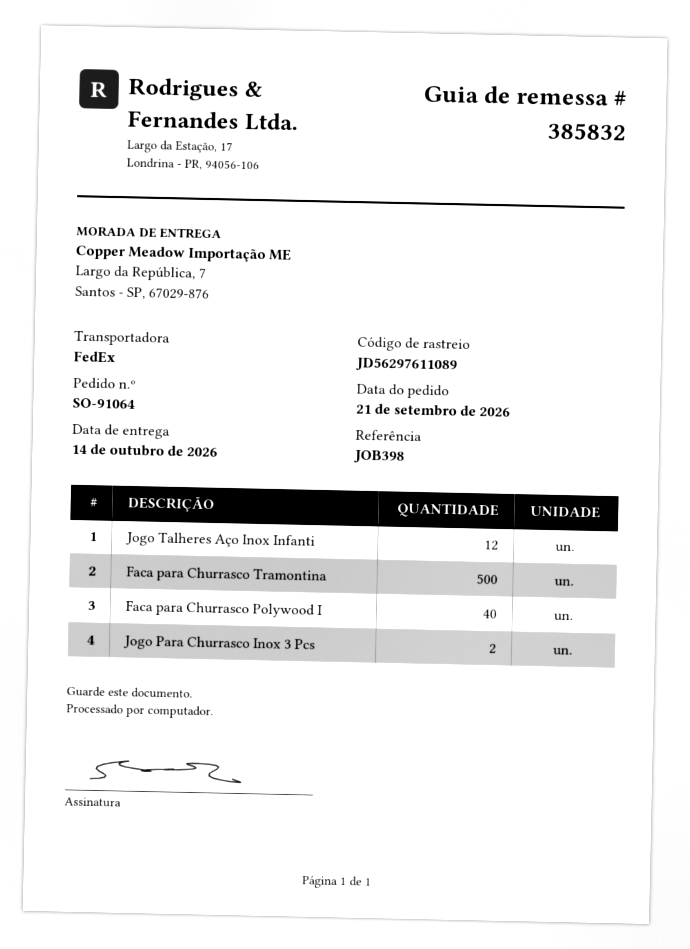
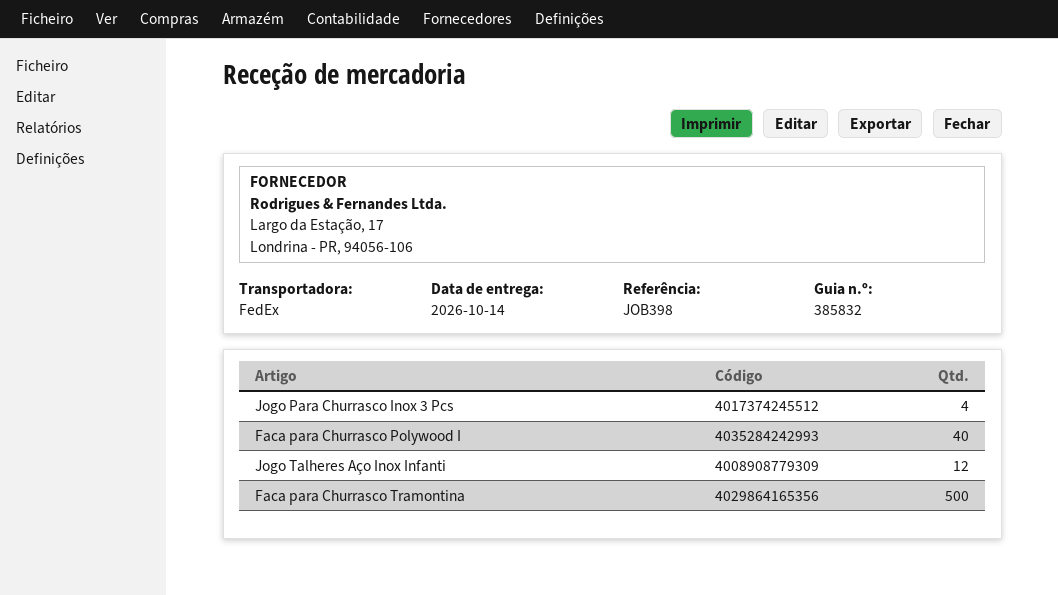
Jogo Para Churrasco Inox 3 Pcs: 2 -> 4

